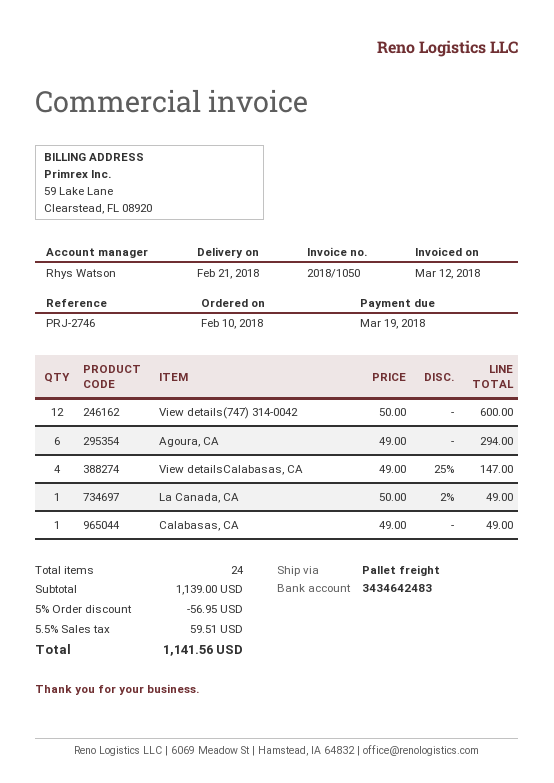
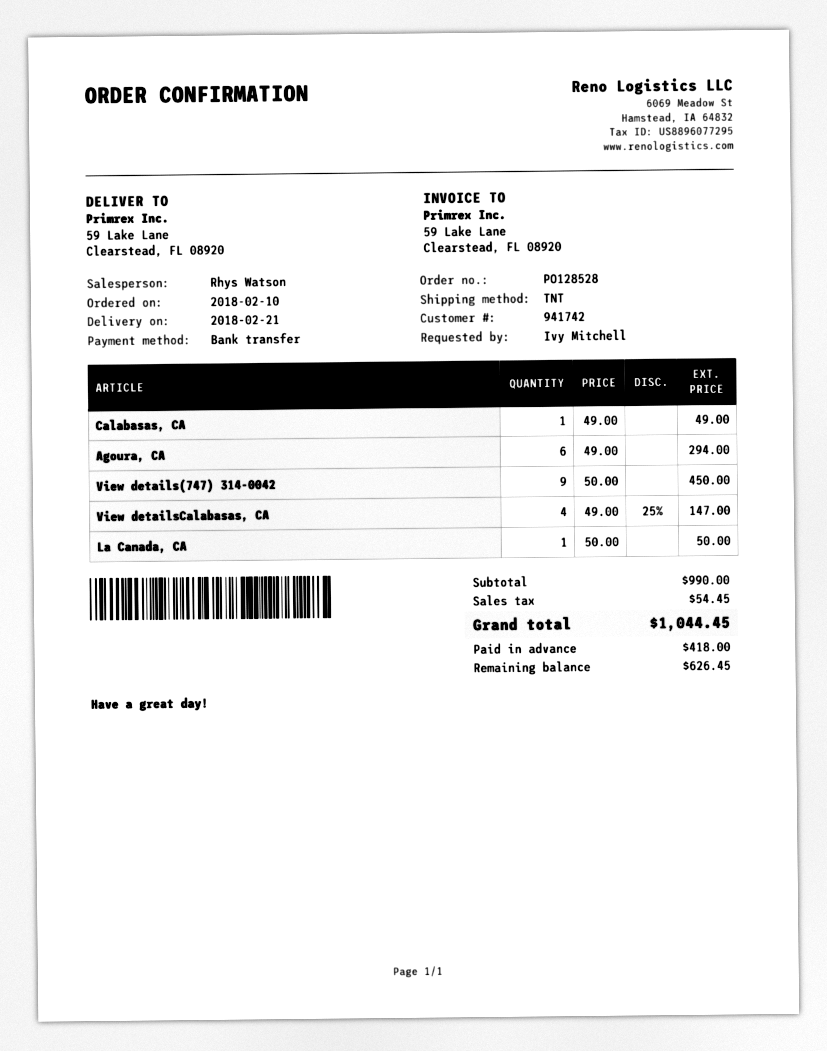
shipping method: pallet freight -> TNT
View details(747) 314-0042: 12 x 50.00 = 600.00 -> 9 x 50.00 = 450.00
La Canada, CA: 1 x 50.00 - 2% = 49.00 -> 1 x 50.00 = 50.00
subtotal: 1139.00 -> 990.00
discount: 5% = 56.95 -> none
tax: 59.51 -> 54.45
total: 1141.56 -> 1044.45

